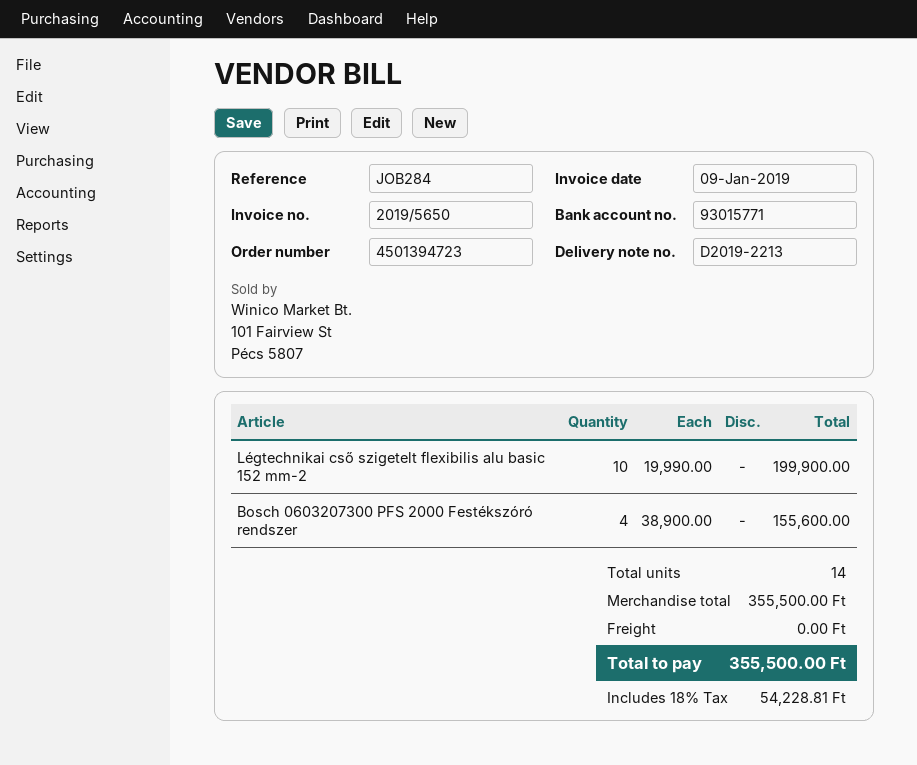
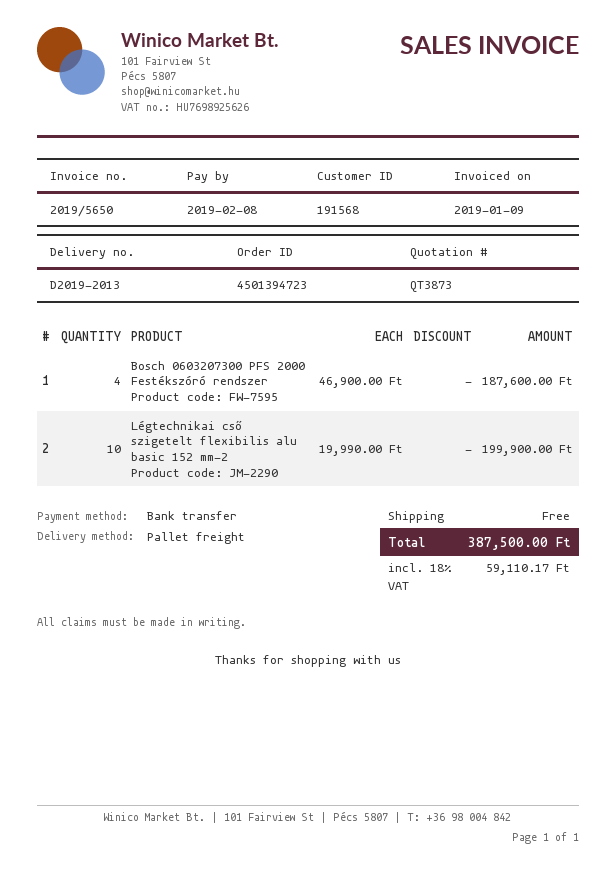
delivery note number: D2019-2213 -> D2019-2013
Bosch 0603207300 PFS 2000 Festékszóró rendszer: 4 x 38900.00 = 155600.00 -> 4 x 46900.00 = 187600.00
tax: 18% = 54228.81 -> 18% = 59110.17
total: 355500.00 -> 387500.00

